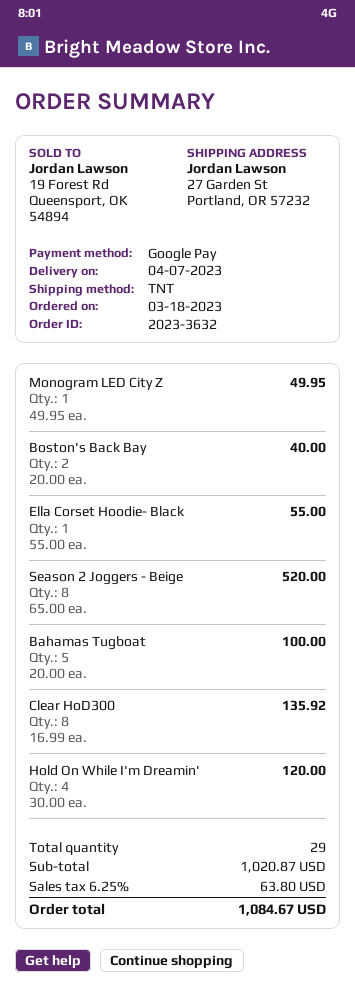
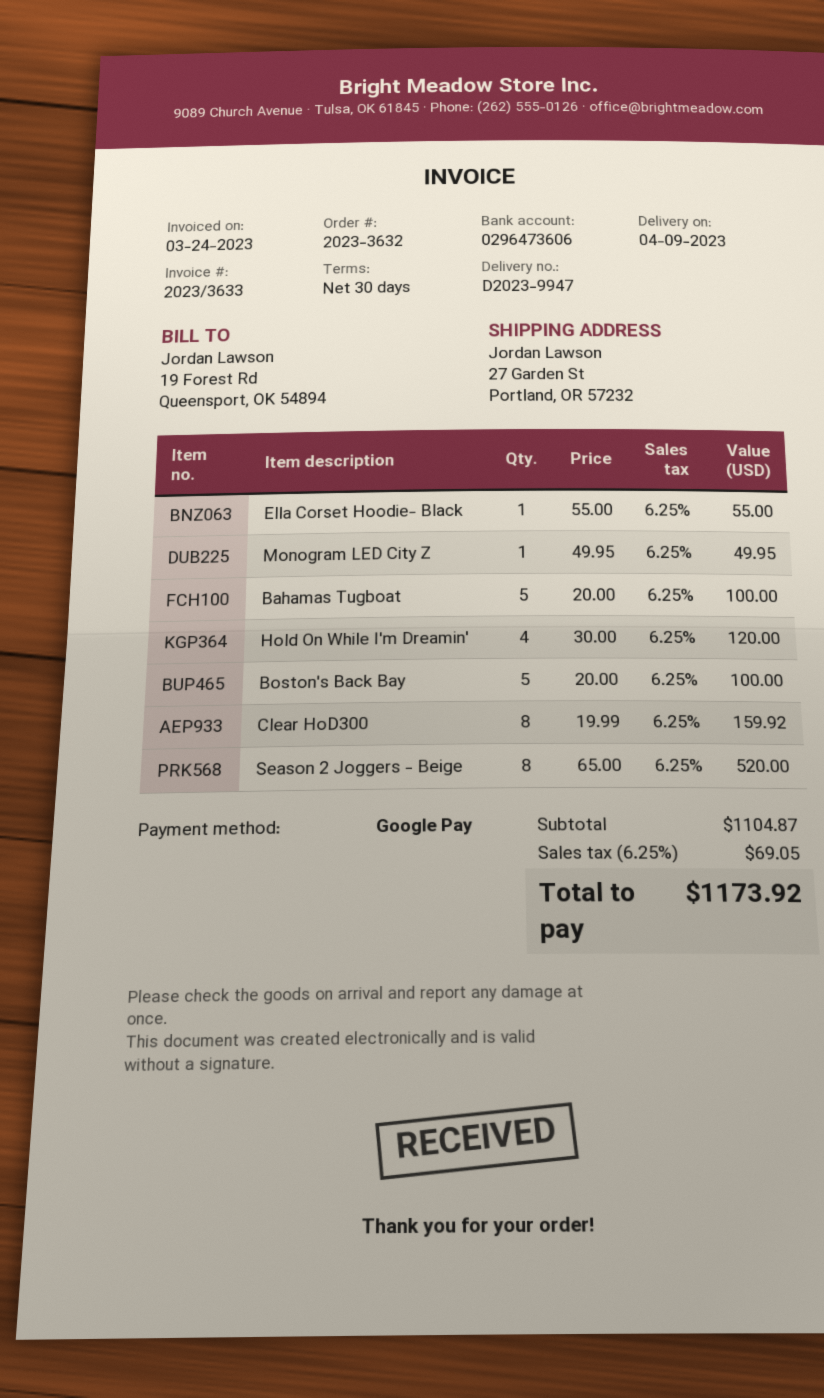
delivery date: 2023-04-07 -> 2023-04-09
Boston's Back Bay: 2 x 20.00 = 40.00 -> 5 x 20.00 = 100.00
Clear HoD300: 8 x 16.99 = 135.92 -> 8 x 19.99 = 159.92
subtotal: 1020.87 -> 1104.87
tax: 6.25% = 63.80 -> 6.25% = 69.05
total: 1084.67 -> 1173.92

